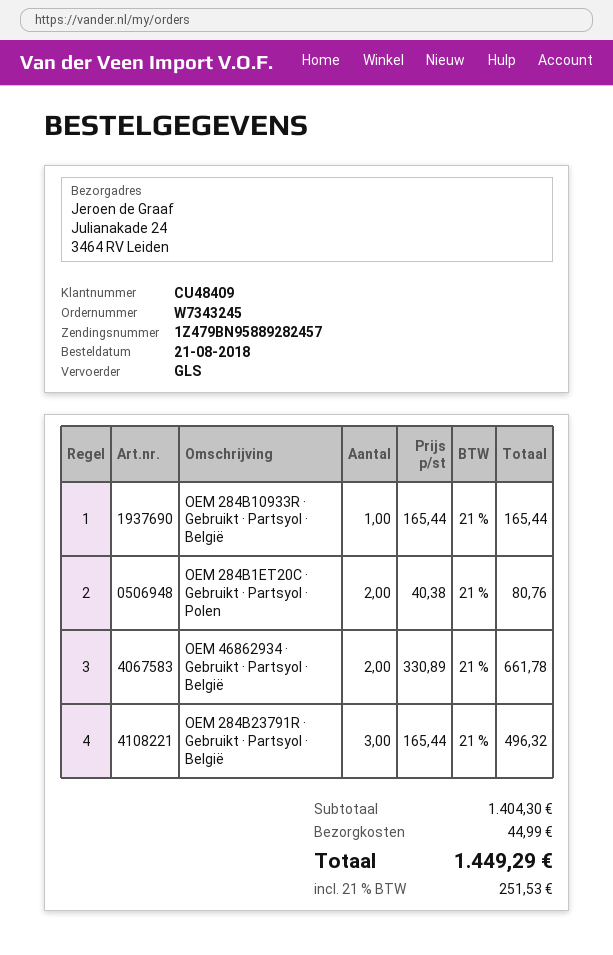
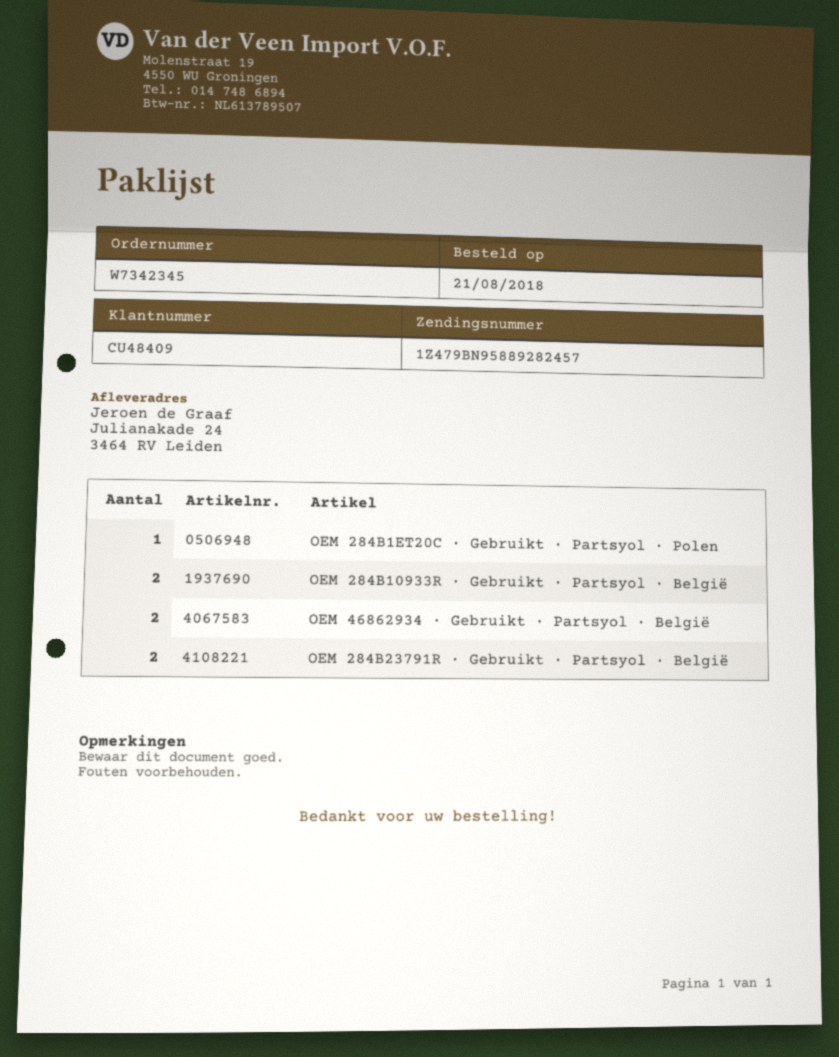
order number: W7343245 -> W7342345
OEM 284B10933R · Gebruikt · Partsyol · België: 1 -> 2
OEM 284B1ET20C · Gebruikt · Partsyol · Polen: 2 -> 1
OEM 284B23791R · Gebruikt · Partsyol · België: 3 -> 2

